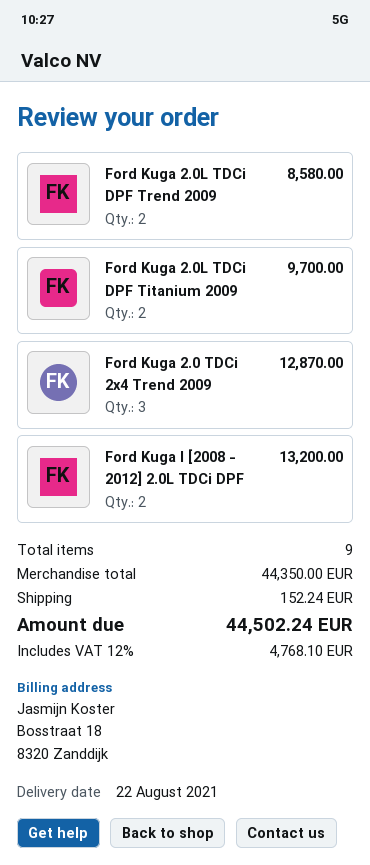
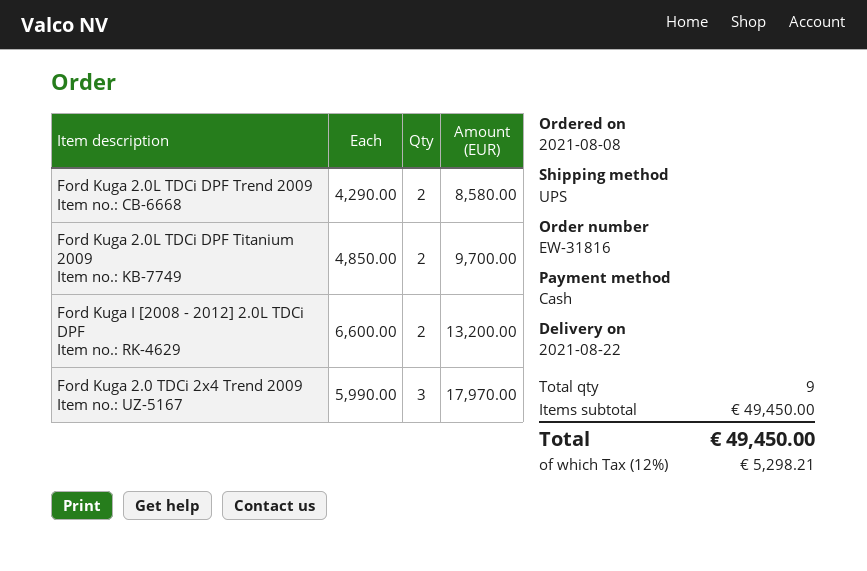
Ford Kuga 2.0 TDCi 2x4 Trend 2009: 3 for 12870.00 -> 3 for 17970.00
subtotal: 44350.00 -> 49450.00
shipping: 152.24 -> none
tax: 12% = 4768.10 -> 12% = 5298.21
total: 44502.24 -> 49450.00

